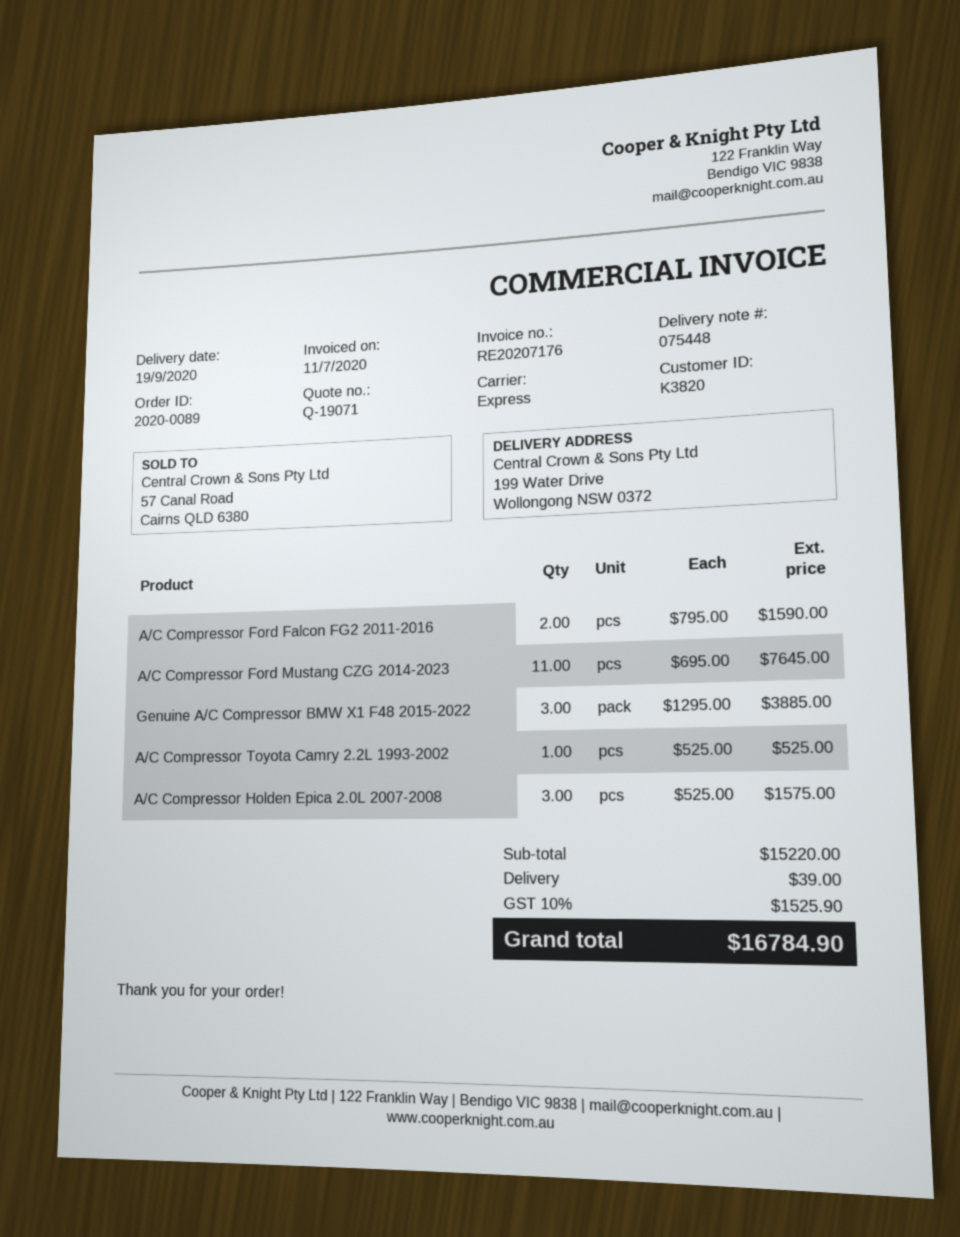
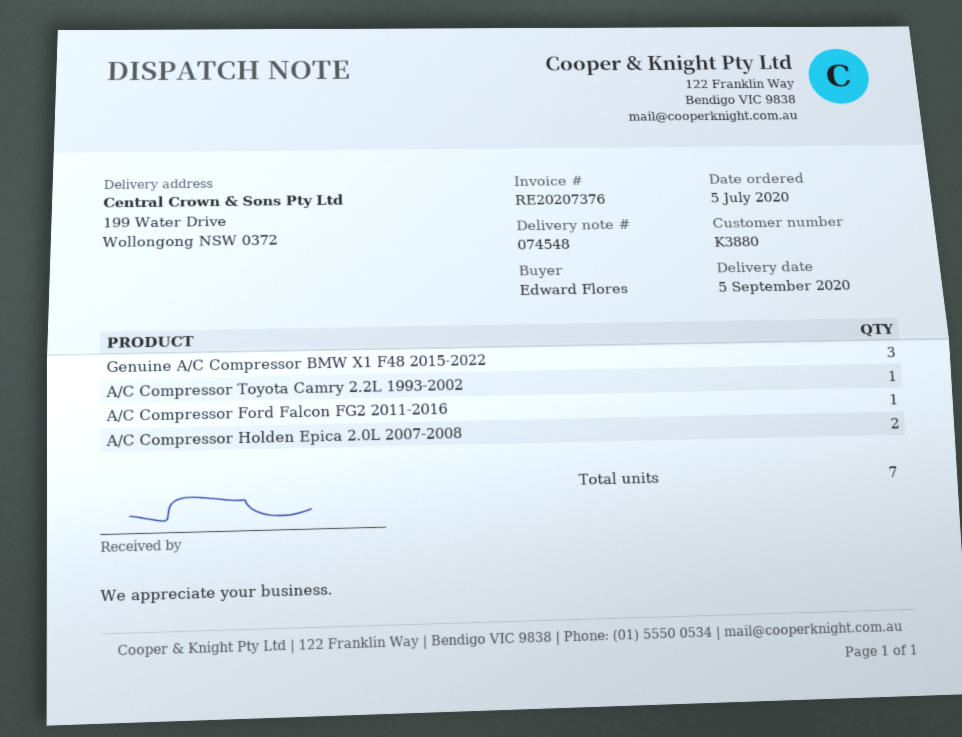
delivery note number: 075448 -> 074548
delivery date: 2020-09-19 -> 2020-09-05
invoice number: RE20207176 -> RE20207376
customer number: K3820 -> K3880
A/C Compressor Ford Falcon FG2 2011-2016: 2 -> 1
A/C Compressor Ford Mustang CZG 2014-2023: 11 -> none
A/C Compressor Holden Epica 2.0L 2007-2008: 3 -> 2

